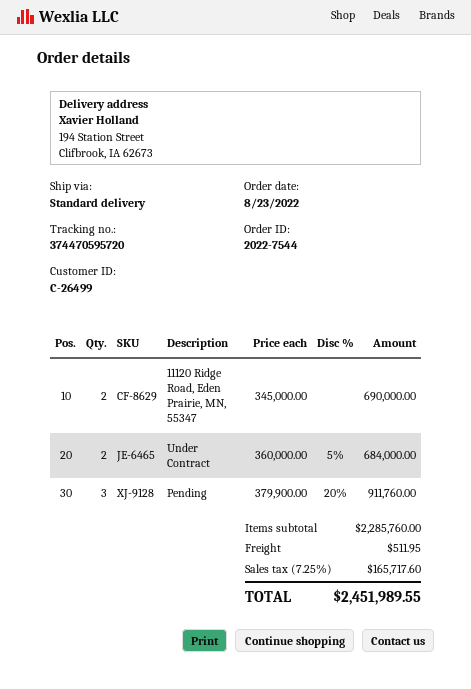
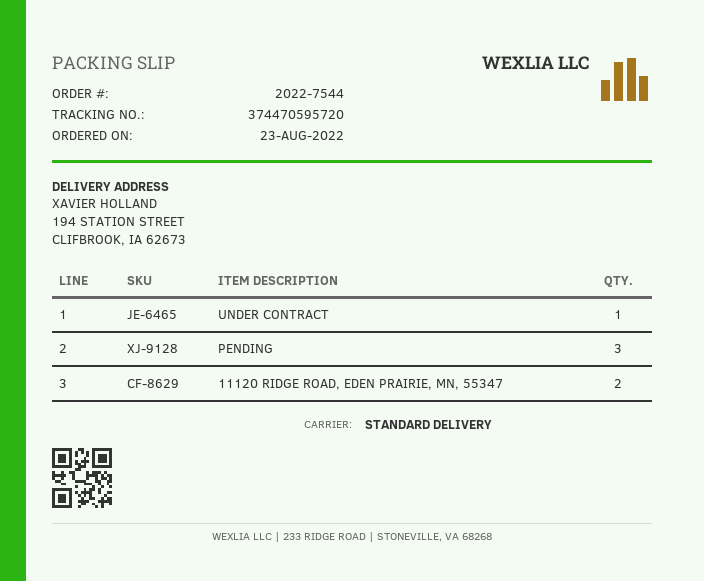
Under Contract: 2 -> 1

